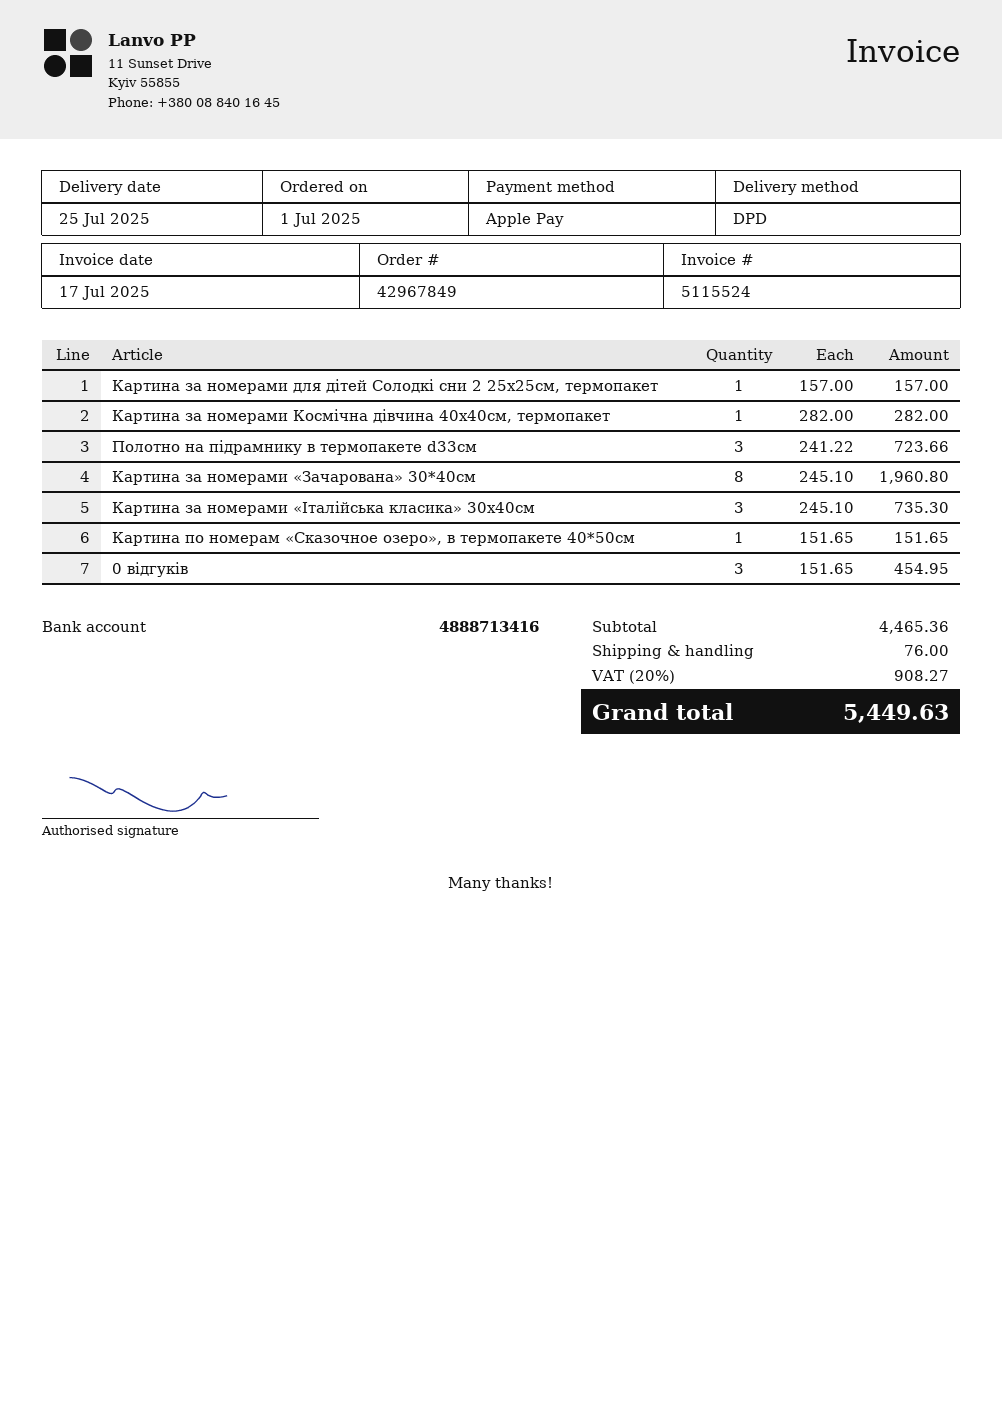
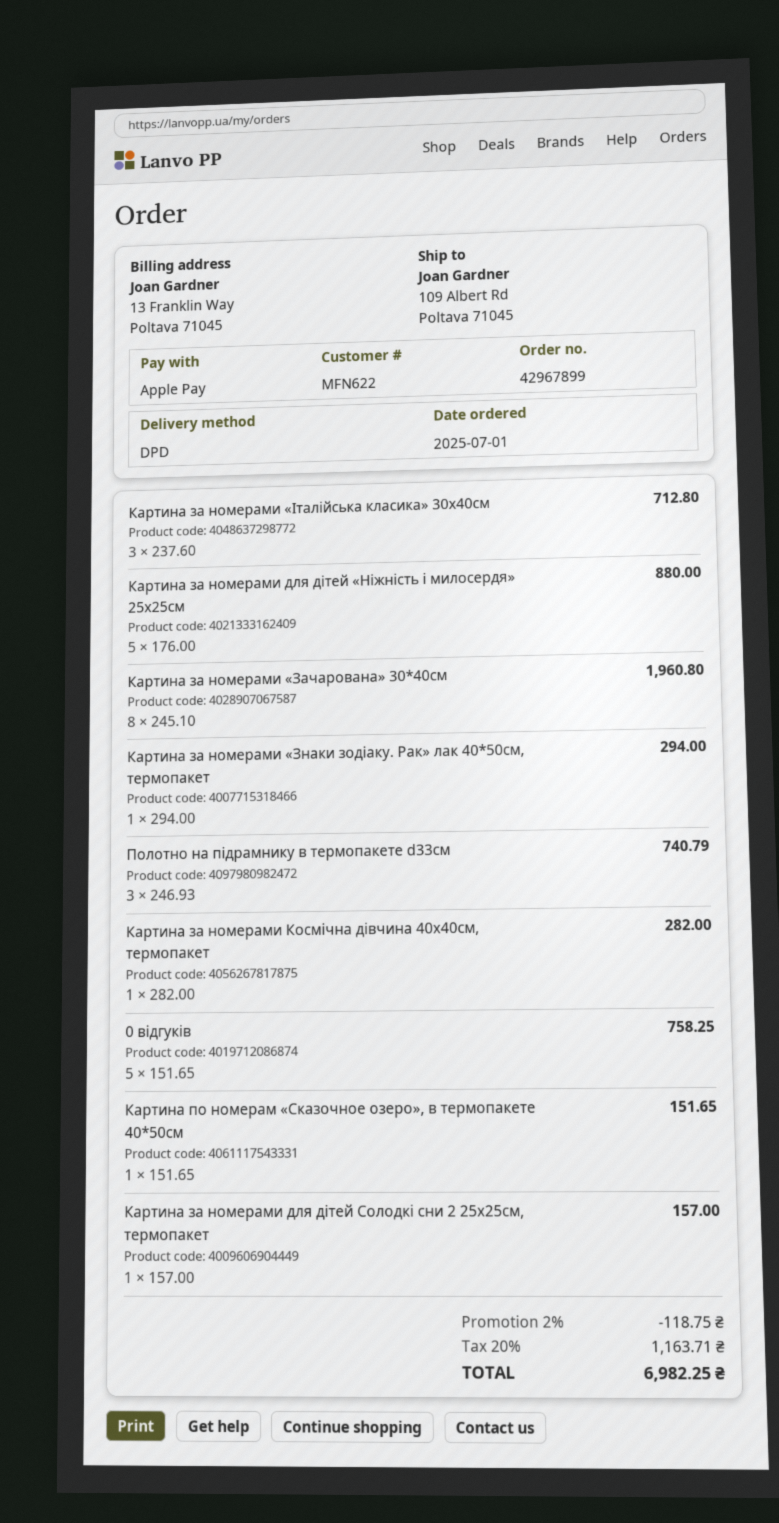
order number: 42967849 -> 42967899
Полотно на підрамнику в термопакете d33см: 3 x 241.22 = 723.66 -> 3 x 246.93 = 740.79
Картина за номерами «Італійська класика» 30х40см: 3 x 245.10 = 735.30 -> 3 x 237.60 = 712.80
0 відгуків: 3 x 151.65 = 454.95 -> 5 x 151.65 = 758.25
Картина за номерами для дітей «Ніжність і милосердя» 25х25см: none -> 5 x 176.00 = 880.00
Картина за номерами «Знаки зодіаку. Рак» лак 40*50см, термопакет: none -> 1 x 294.00 = 294.00
discount: none -> 2% = 118.75
shipping: 76.00 -> none
tax: 20% = 908.27 -> 20% = 1163.71
total: 5449.63 -> 6982.25

